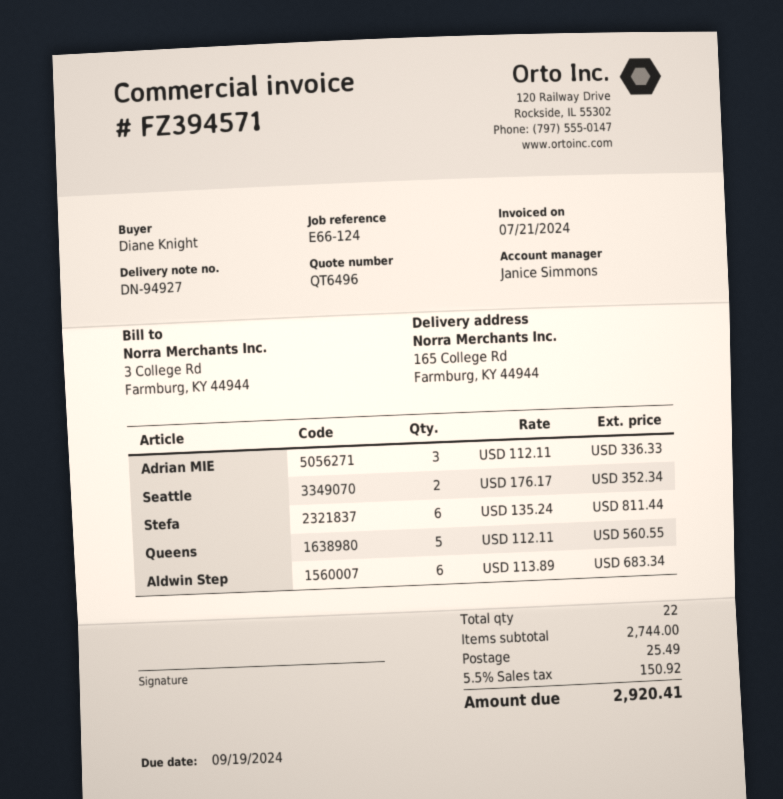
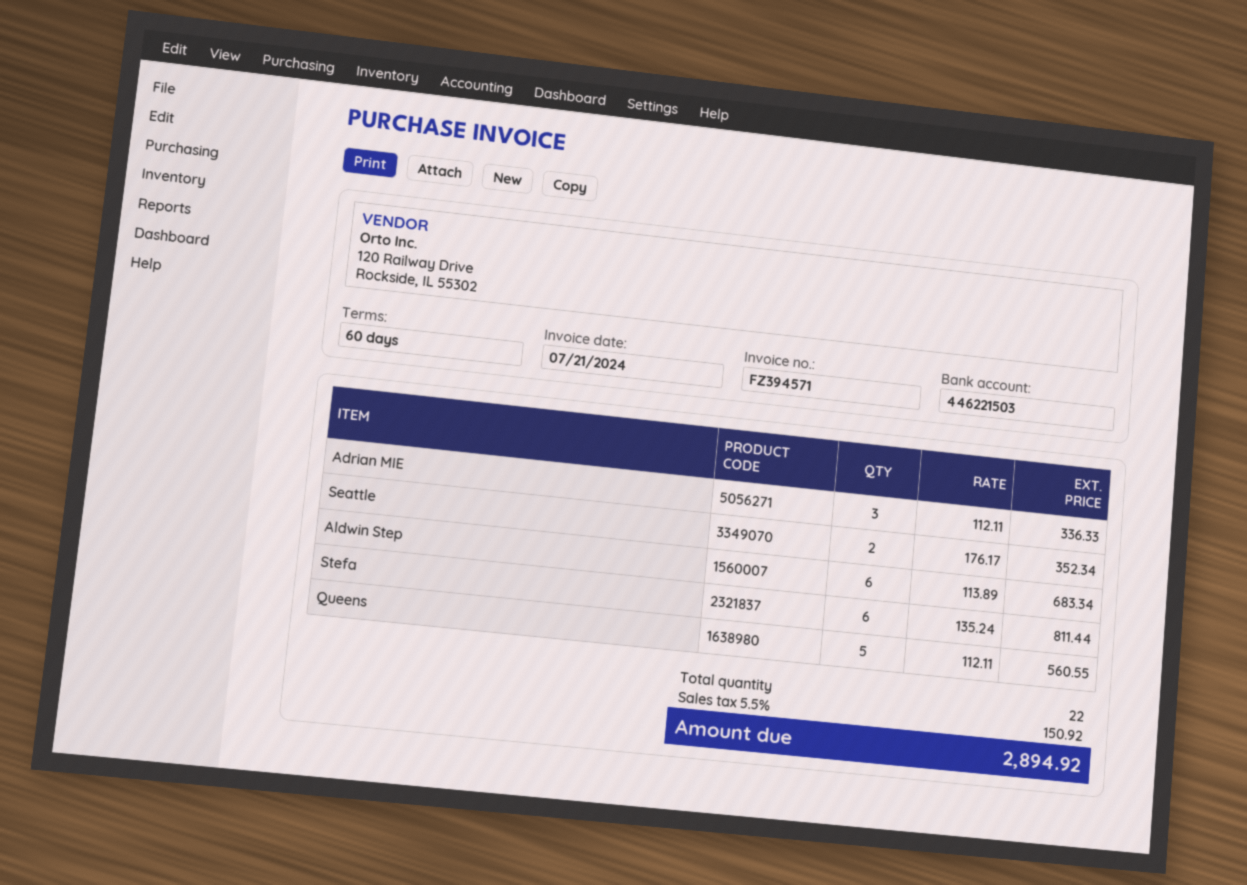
shipping: 25.49 -> none
total: 2920.41 -> 2894.92

